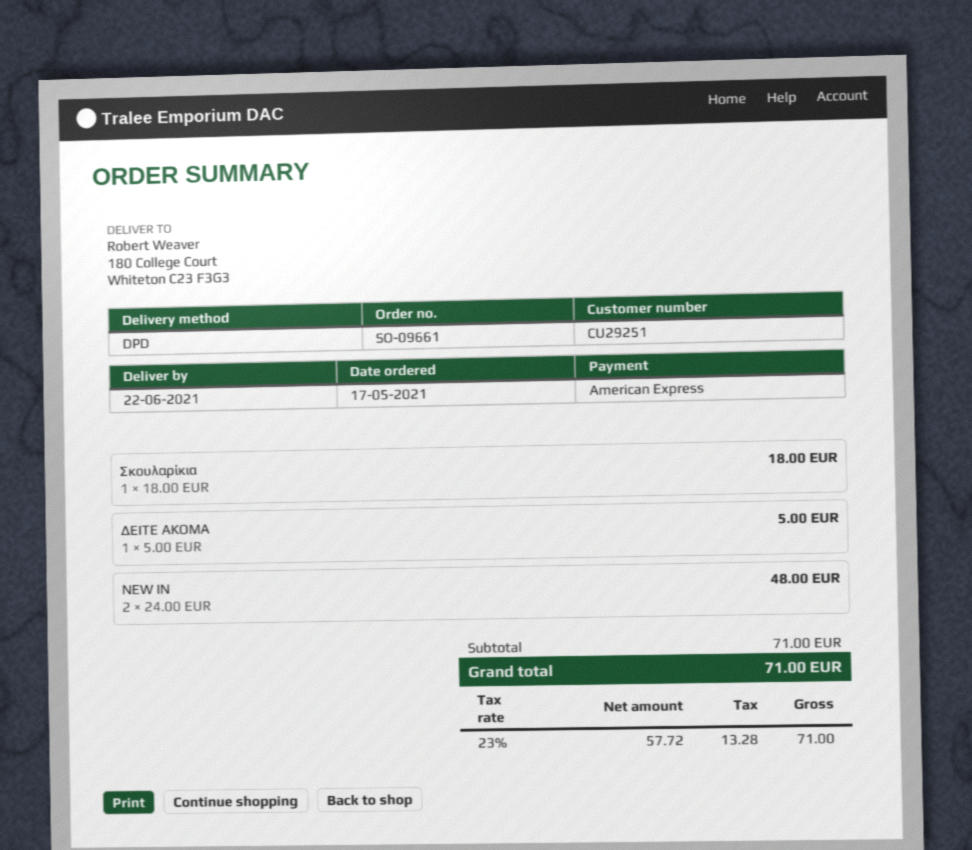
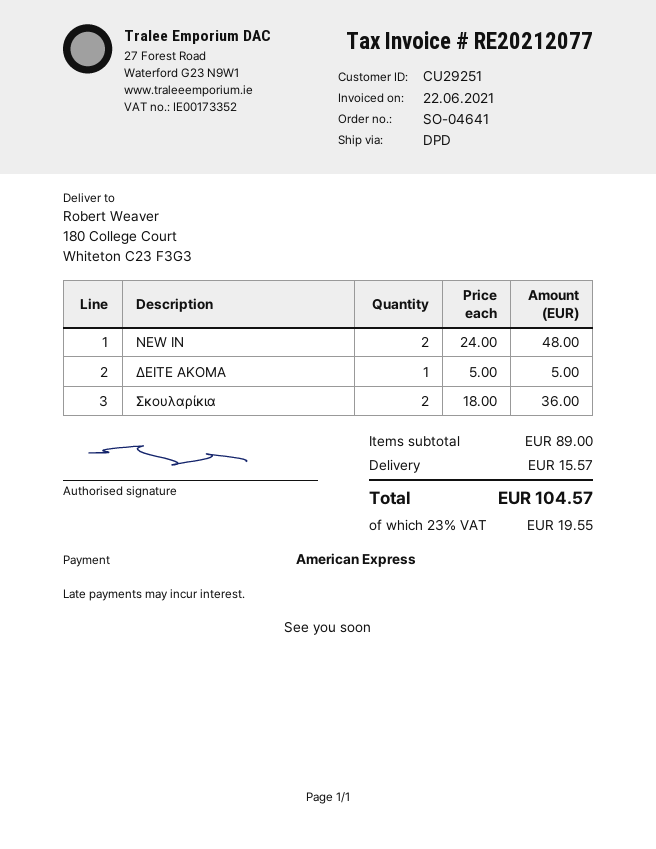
order number: SO-09661 -> SO-04641
Σκουλαρίκια: 1 x 18.00 = 18.00 -> 2 x 18.00 = 36.00
subtotal: 71.00 -> 89.00
shipping: none -> 15.57
tax: 23% = 13.28 -> 23% = 19.55
total: 71.00 -> 104.57

